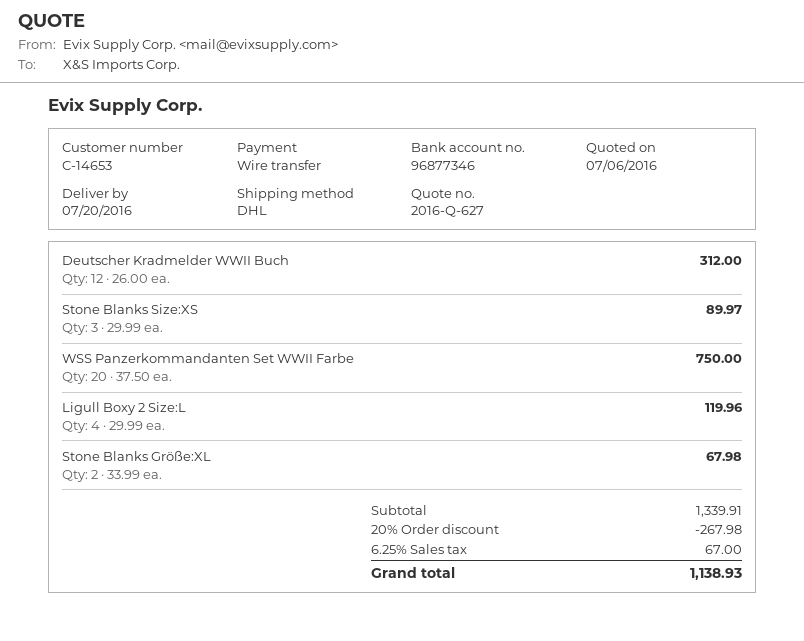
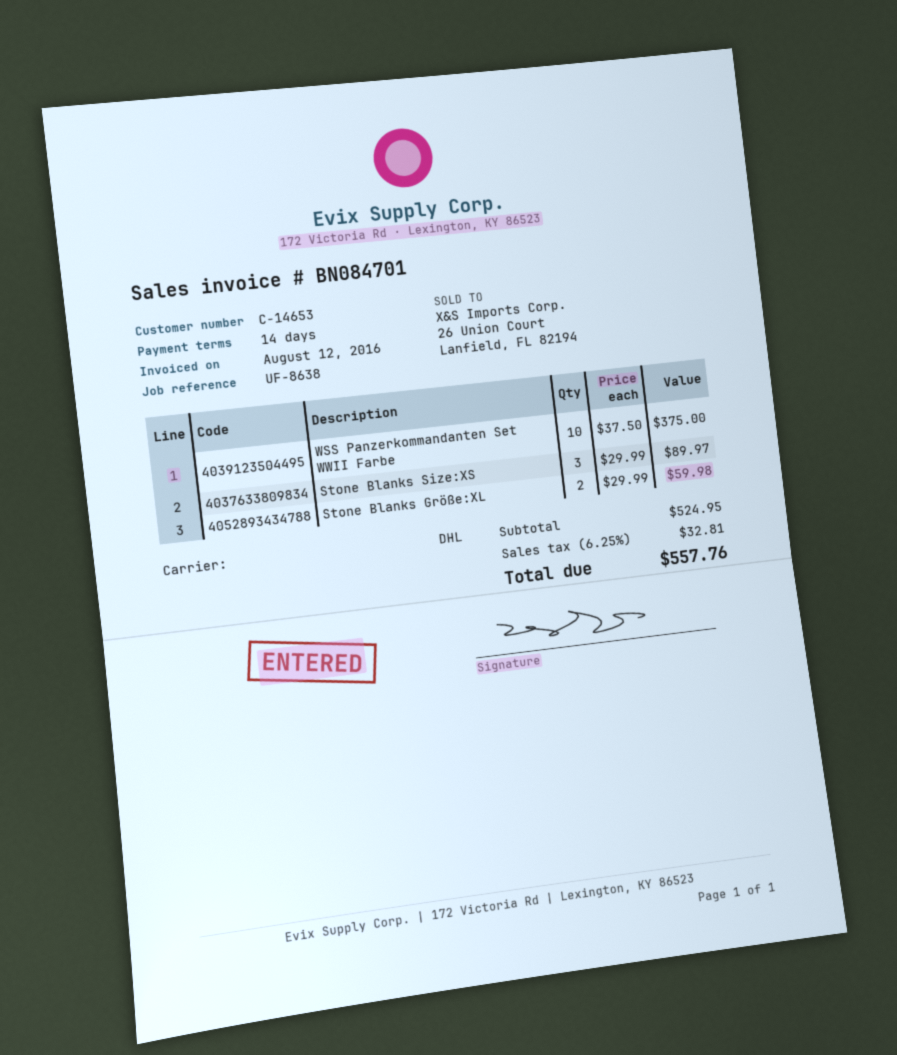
Deutscher Kradmelder WWII Buch: 12 x 26.00 = 312.00 -> none
WSS Panzerkommandanten Set WWII Farbe: 20 x 37.50 = 750.00 -> 10 x 37.50 = 375.00
Ligull Boxy 2 Size:L: 4 x 29.99 = 119.96 -> none
Stone Blanks Größe:XL: 2 x 33.99 = 67.98 -> 2 x 29.99 = 59.98
subtotal: 1339.91 -> 524.95
discount: 20% = 267.98 -> none
tax: 6.25% = 67.00 -> 6.25% = 32.81
total: 1138.93 -> 557.76

